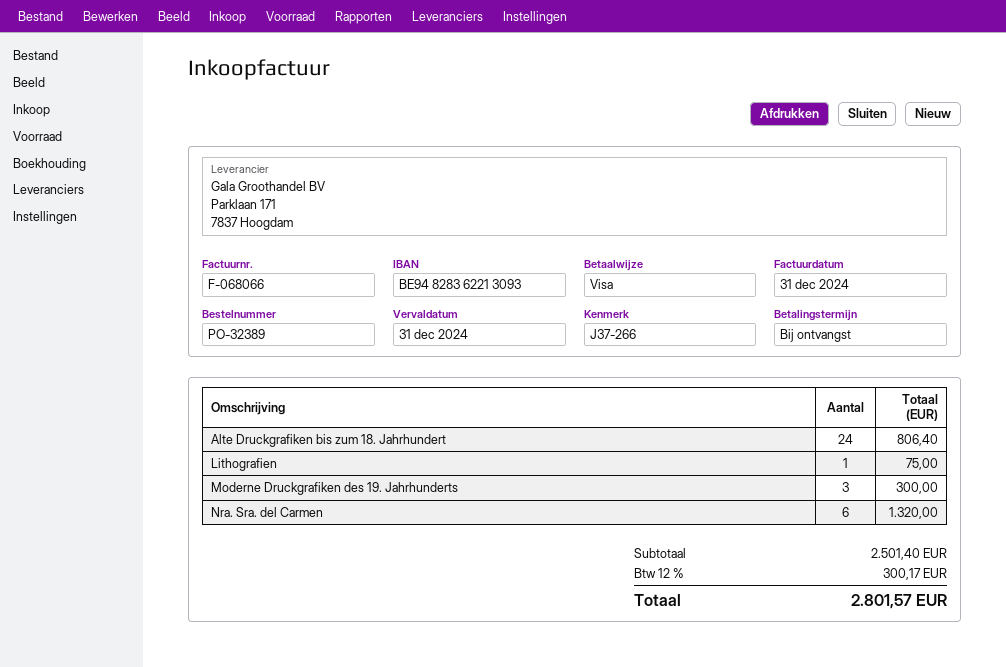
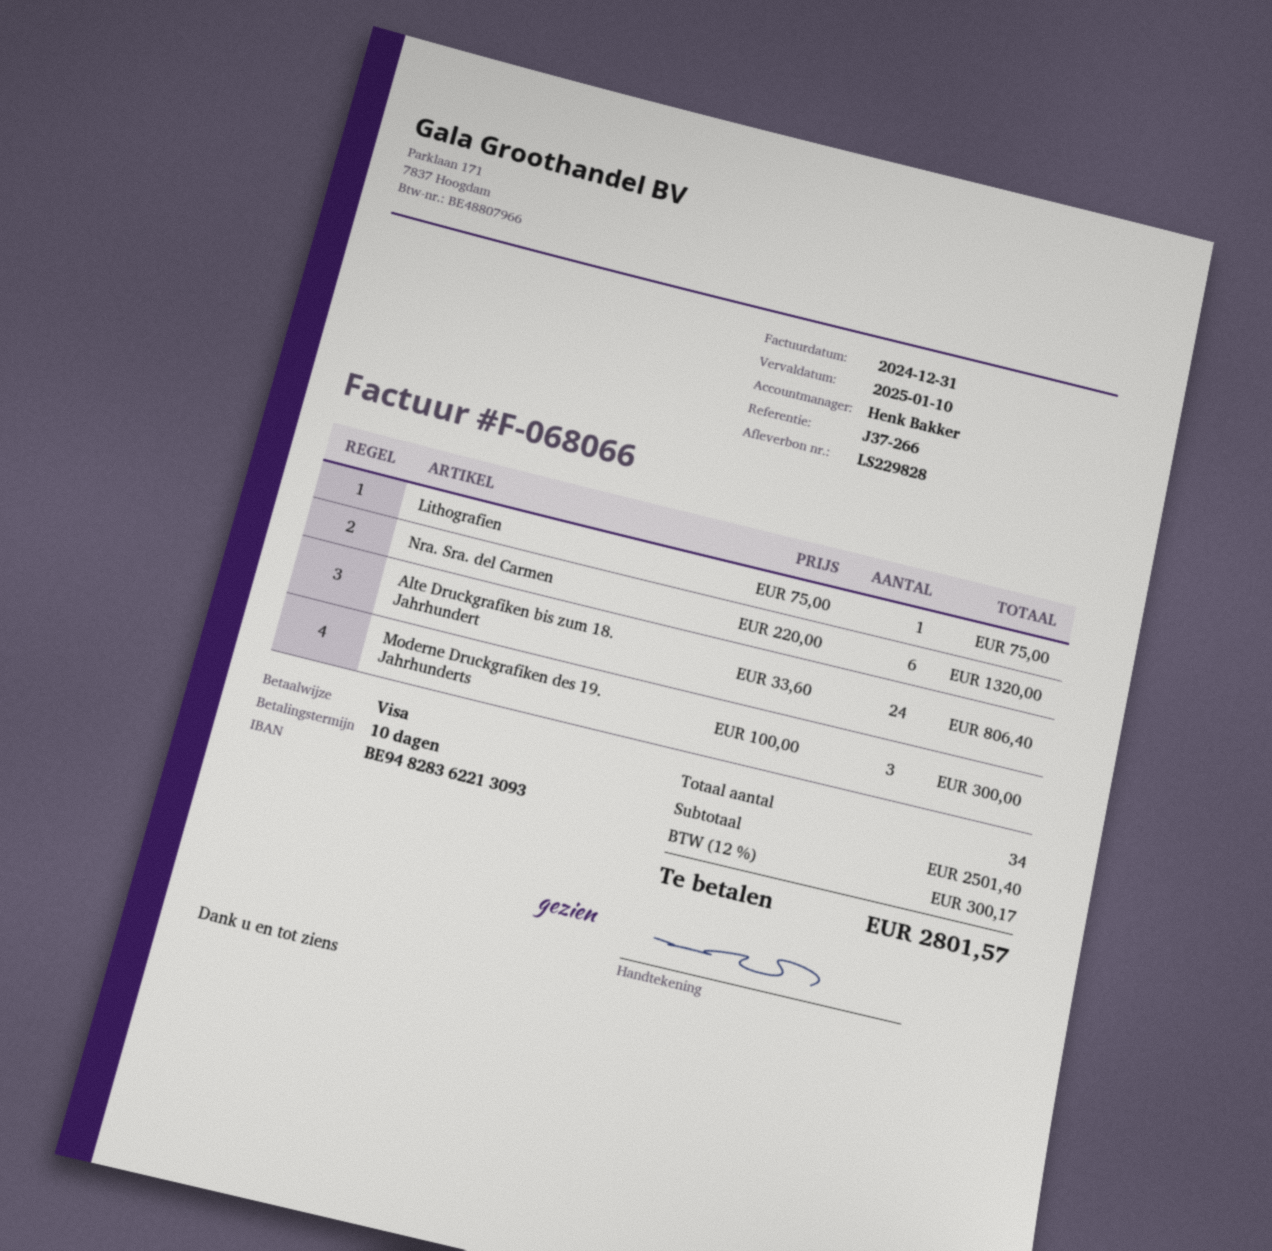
payment terms: on receipt -> 10 days
due date: 2024-12-31 -> 2025-01-10

